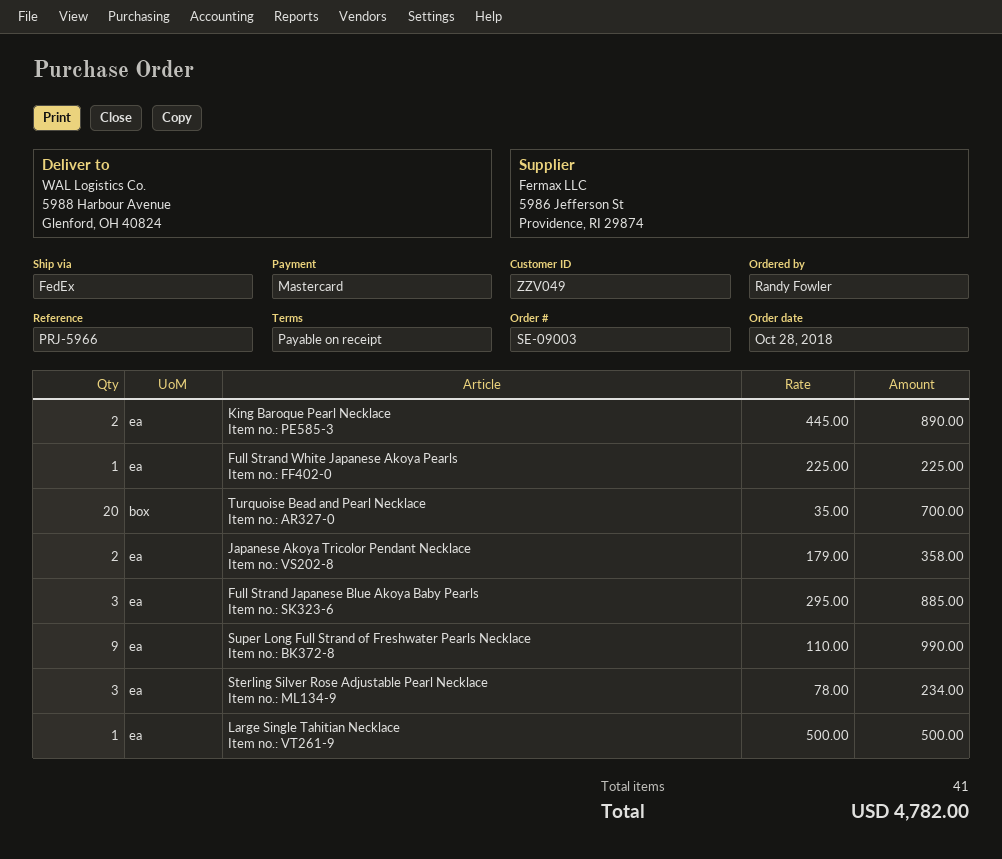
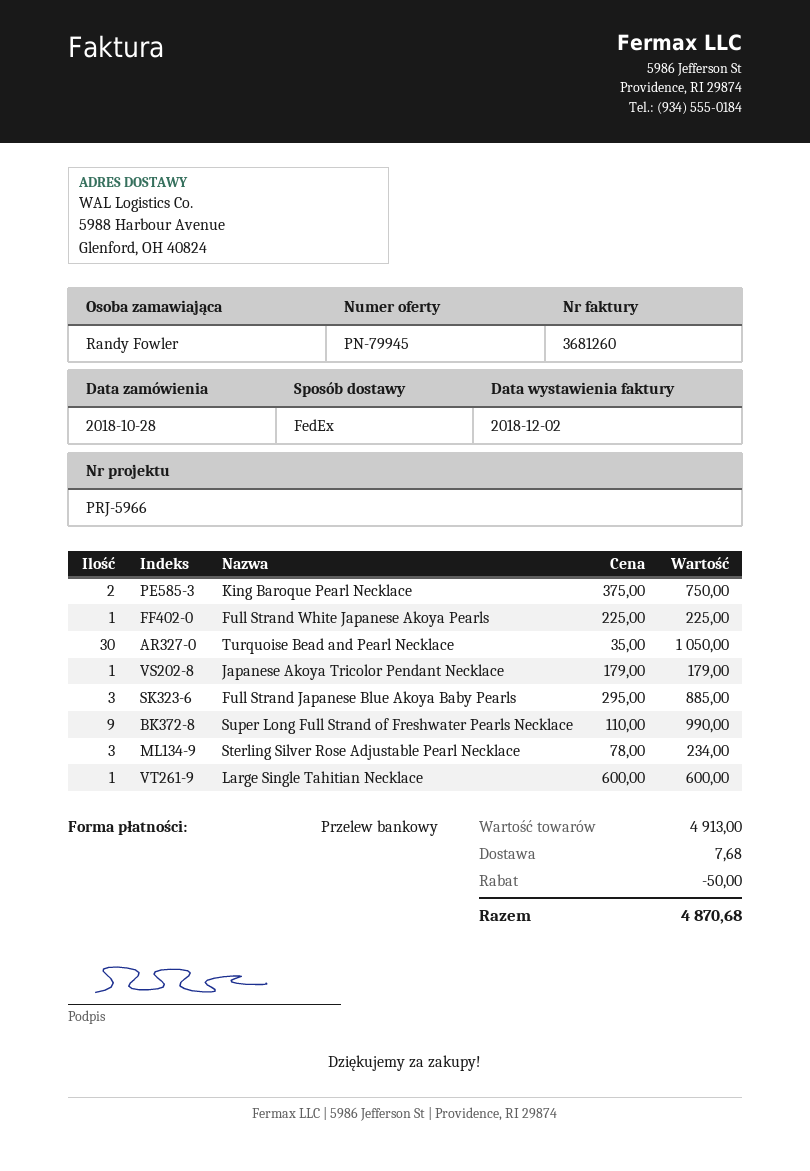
payment method: Mastercard -> bank transfer
King Baroque Pearl Necklace: 2 x 445.00 = 890.00 -> 2 x 375.00 = 750.00
Turquoise Bead and Pearl Necklace: 20 x 35.00 = 700.00 -> 30 x 35.00 = 1050.00
Japanese Akoya Tricolor Pendant Necklace: 2 x 179.00 = 358.00 -> 1 x 179.00 = 179.00
Large Single Tahitian Necklace: 1 x 500.00 = 500.00 -> 1 x 600.00 = 600.00
discount: none -> 50.00
shipping: none -> 7.68
total: 4782.00 -> 4870.68

